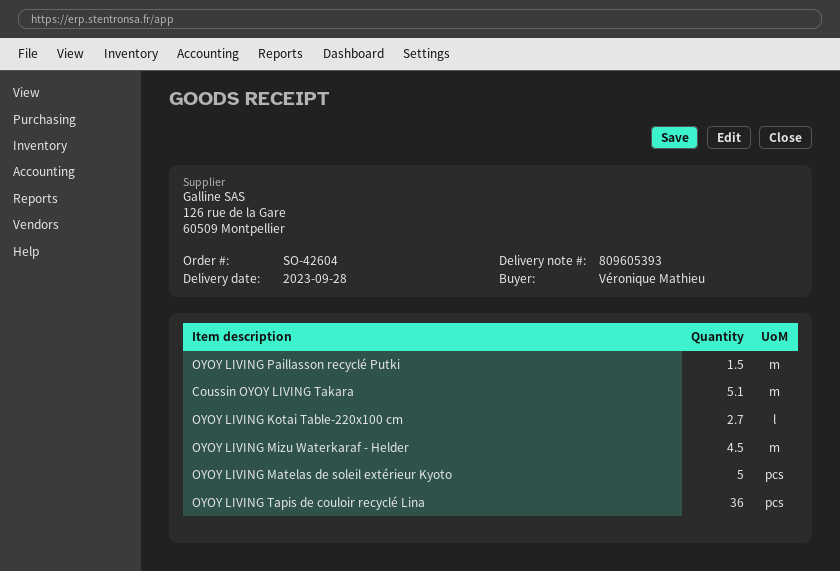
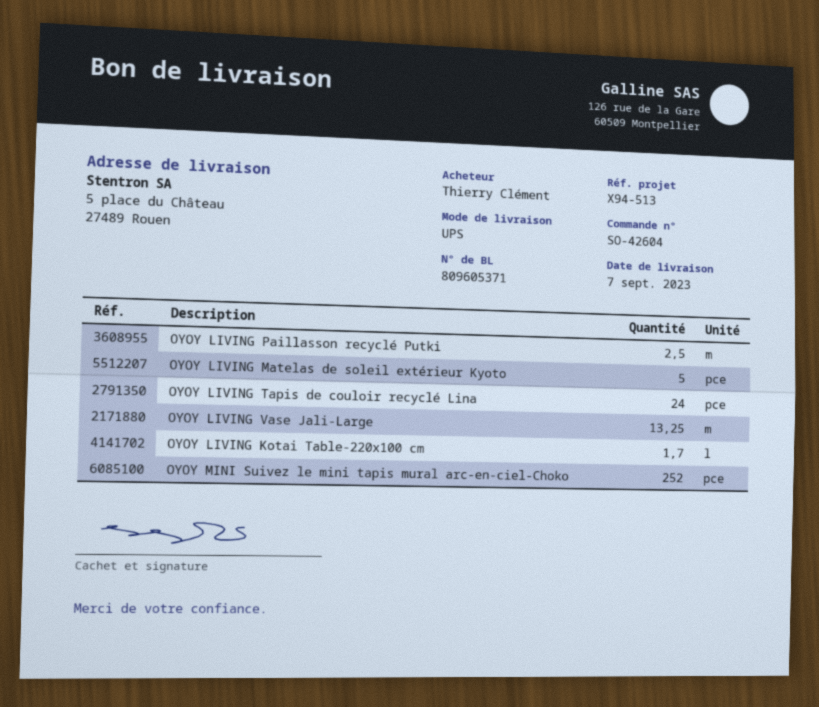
delivery note number: 809605393 -> 809605371
delivery date: 2023-09-28 -> 2023-09-07
ordered by: Véronique Mathieu -> Thierry Clément
OYOY LIVING Paillasson recyclé Putki: 1.5 -> 2.5
Coussin OYOY LIVING Takara: 5.1 -> none
OYOY LIVING Kotai Table-220x100 cm: 2.7 -> 1.7
OYOY LIVING Mizu Waterkaraf - Helder: 4.5 -> none
OYOY LIVING Tapis de couloir recyclé Lina: 36 -> 24
OYOY LIVING Vase Jali-Large: none -> 13.25
OYOY MINI Suivez le mini tapis mural arc-en-ciel-Choko: none -> 252

